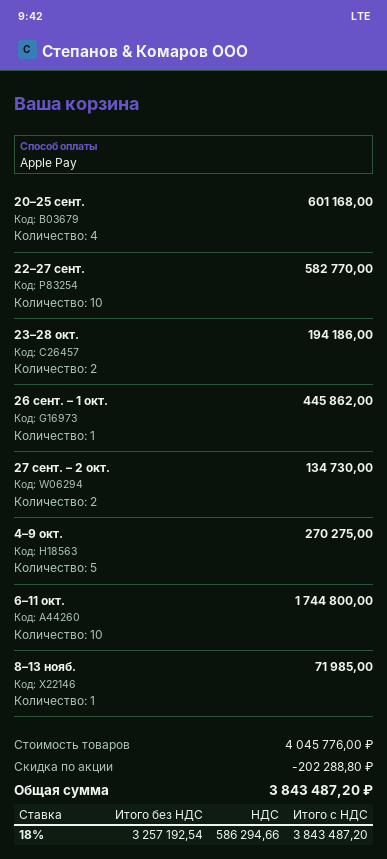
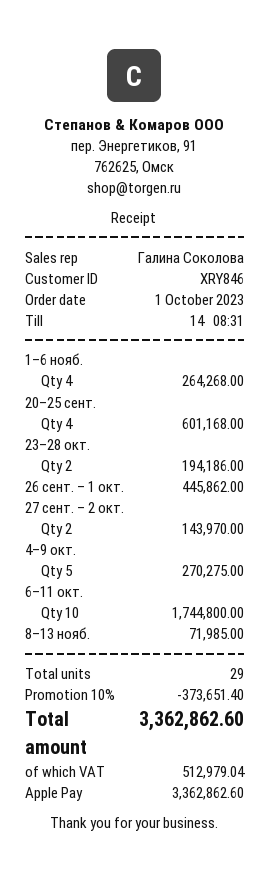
22–27 сент.: 10 for 582770.00 -> none
27 сент. – 2 окт.: 2 for 134730.00 -> 2 for 143970.00
1–6 нояб.: none -> 4 for 264268.00
discount: 202288.80 -> 373651.40
tax: 586294.66 -> 512979.04
total: 3843487.20 -> 3362862.60

